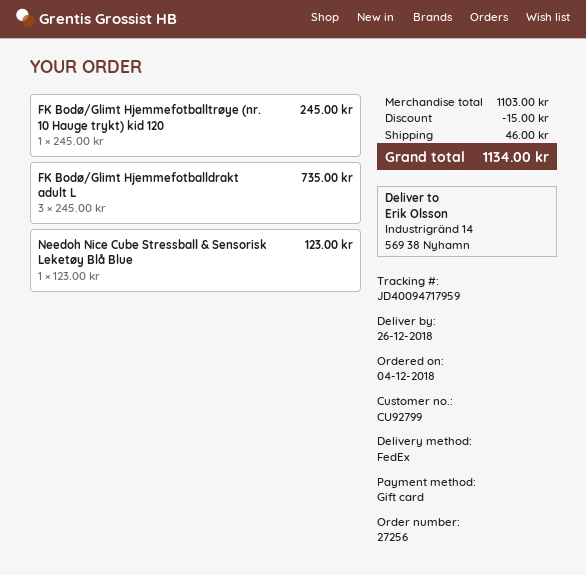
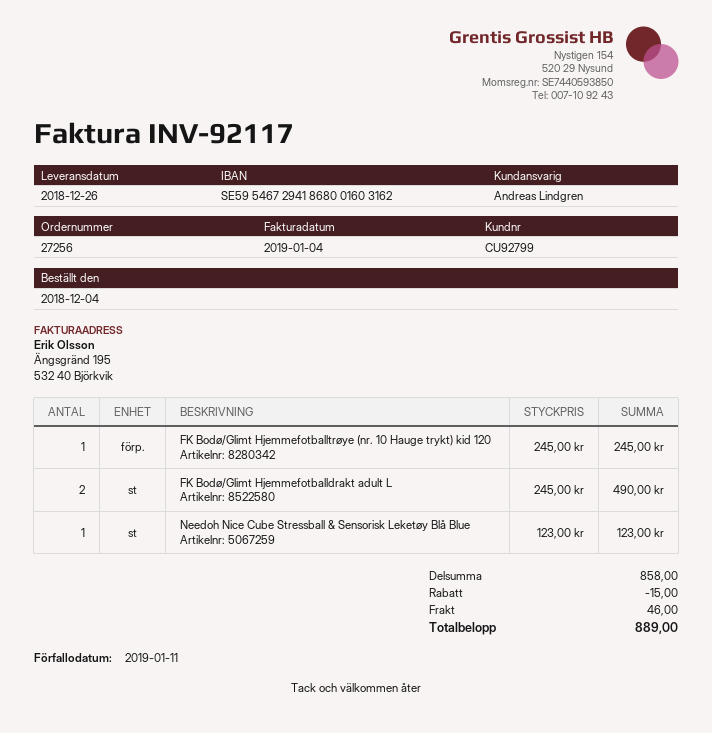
FK Bodø/Glimt Hjemmefotballdrakt adult L: 3 x 245.00 = 735.00 -> 2 x 245.00 = 490.00
subtotal: 1103.00 -> 858.00
total: 1134.00 -> 889.00

